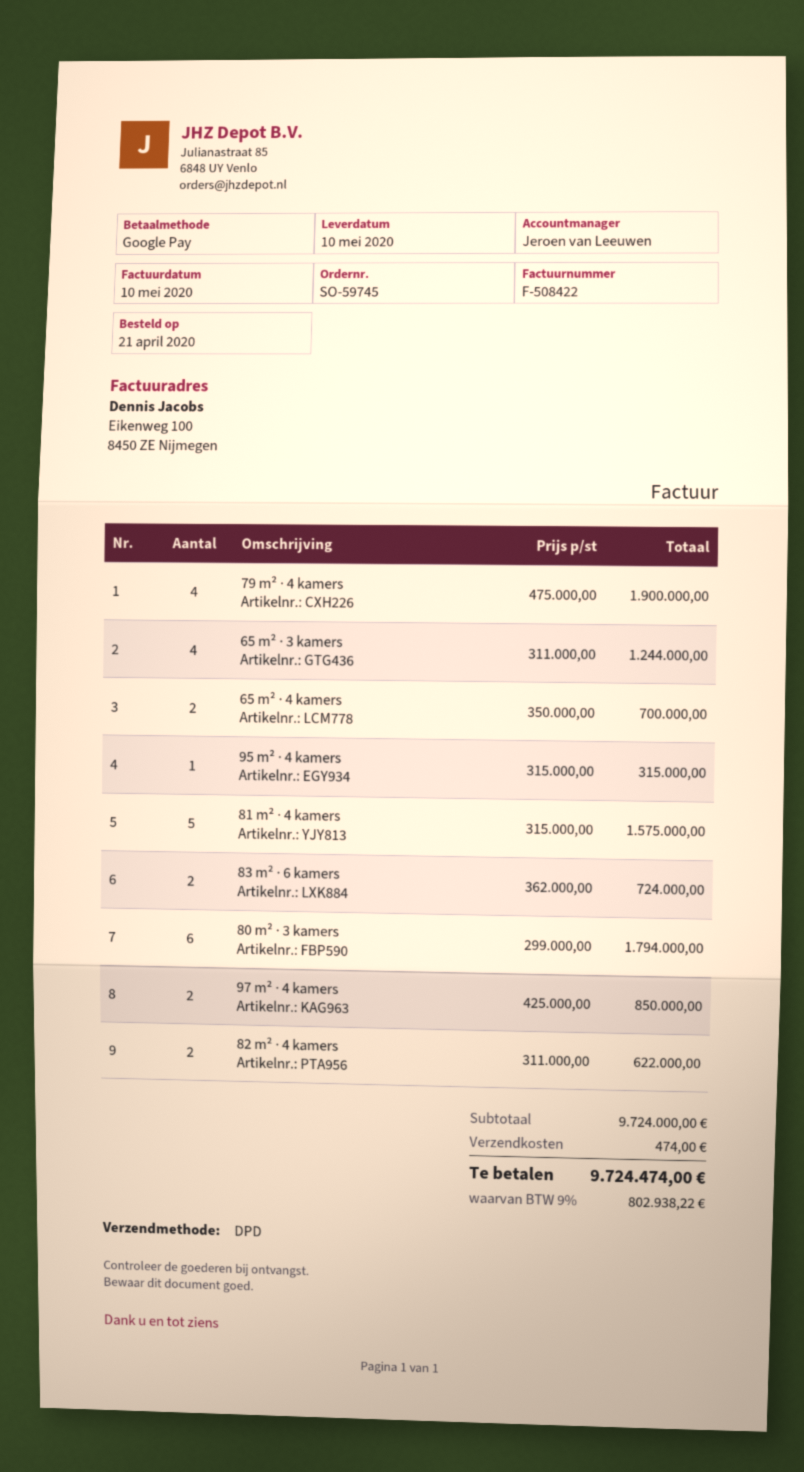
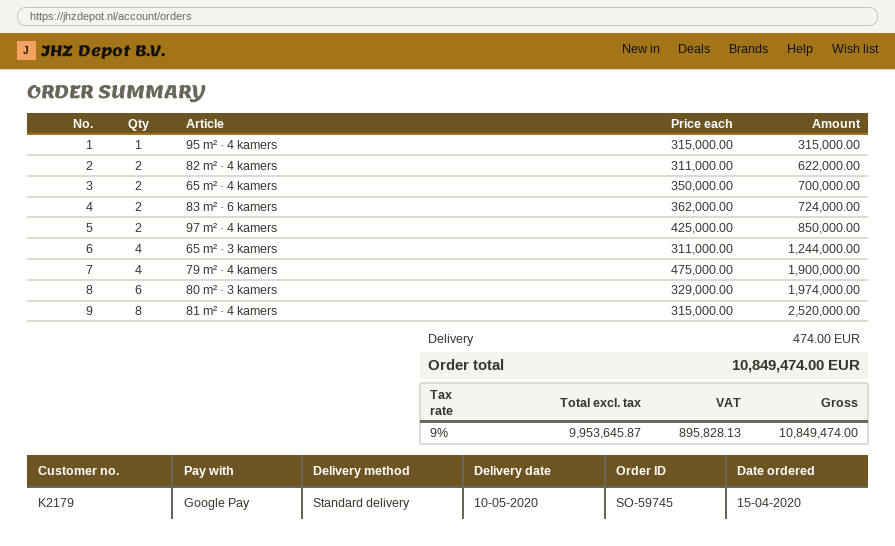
order date: 2020-04-21 -> 2020-04-15
shipping method: DPD -> standard
81 m² · 4 kamers: 5 x 315000.00 = 1575000.00 -> 8 x 315000.00 = 2520000.00
80 m² · 3 kamers: 6 x 299000.00 = 1794000.00 -> 6 x 329000.00 = 1974000.00
tax: 9% = 802938.22 -> 9% = 895828.13
total: 9724474.00 -> 10849474.00

